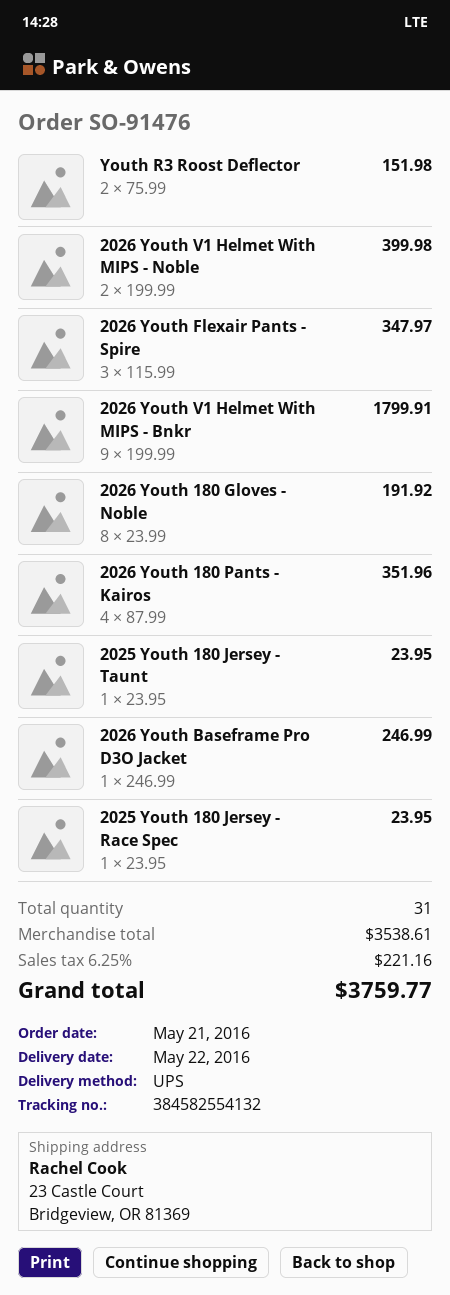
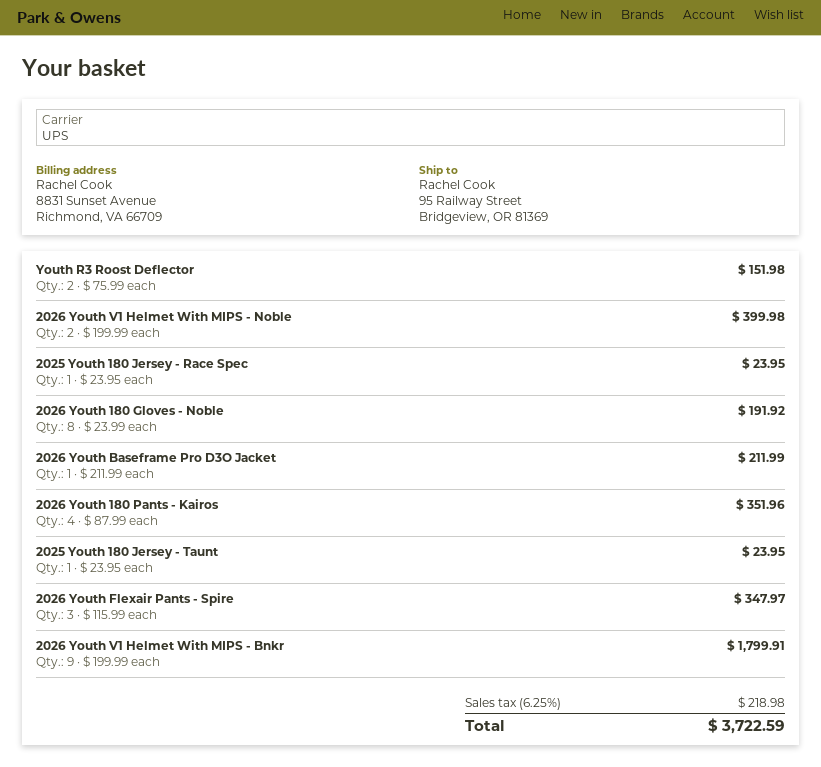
ship to: 23 Castle Court, Bridgeview, OR 81369 -> 95 Railway Street, Bridgeview, OR 81369
2026 Youth Baseframe Pro D3O Jacket: 1 x 246.99 = 246.99 -> 1 x 211.99 = 211.99
tax: 6.25% = 221.16 -> 6.25% = 218.98
total: 3759.77 -> 3722.59

